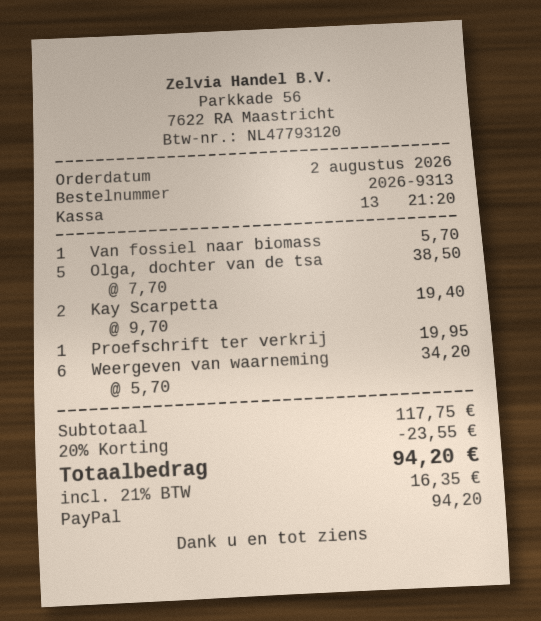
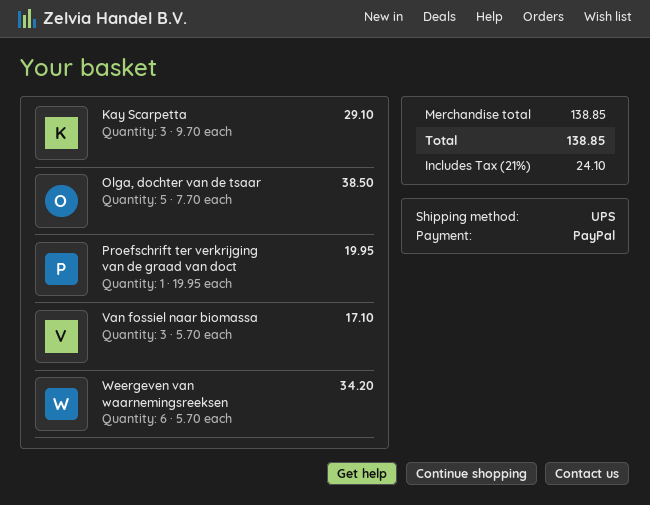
Van fossiel naar biomass: 1 x 5.70 = 5.70 -> 3 x 5.70 = 17.10
Kay Scarpetta: 2 x 9.70 = 19.40 -> 3 x 9.70 = 29.10
subtotal: 117.75 -> 138.85
discount: 20% = 23.55 -> none
tax: 21% = 16.35 -> 21% = 24.10
total: 94.20 -> 138.85

